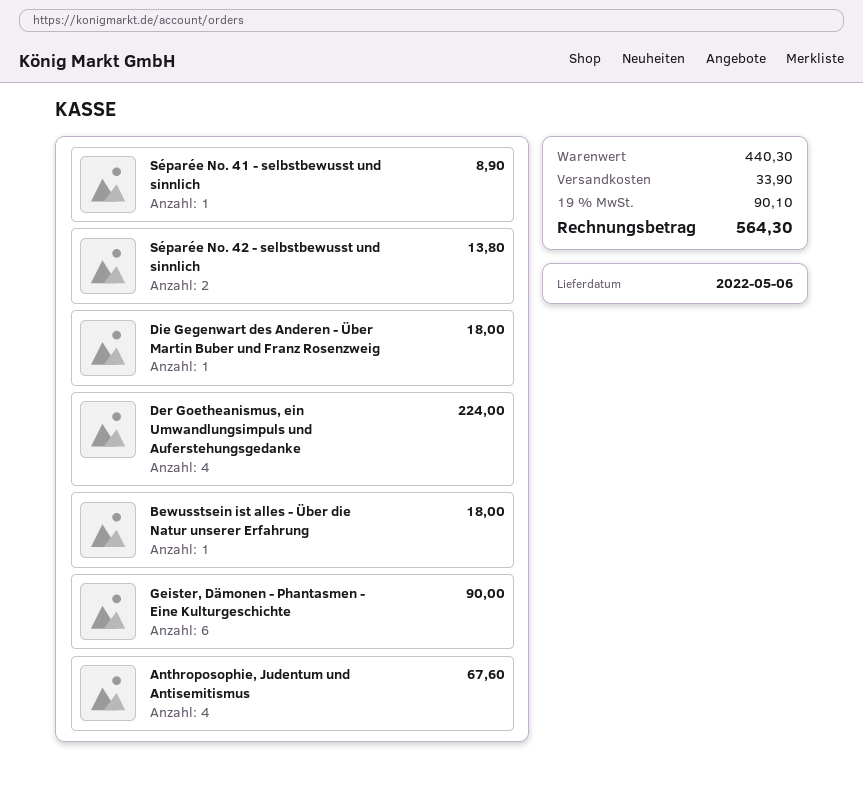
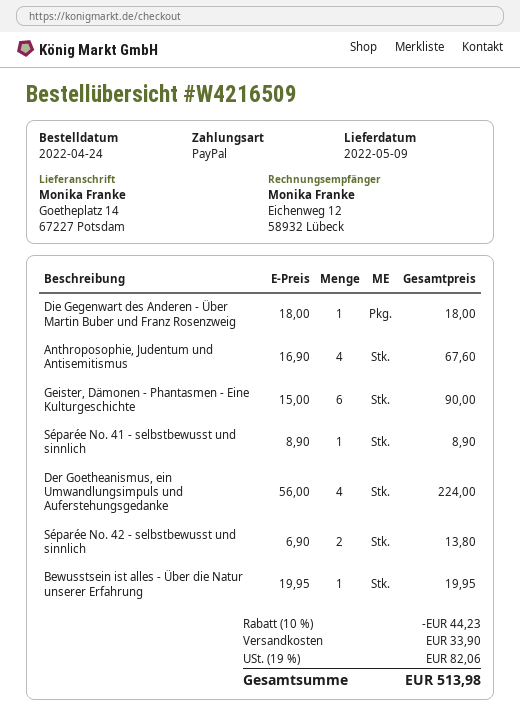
delivery date: 2022-05-06 -> 2022-05-09
Bewusstsein ist alles - Über die Natur unserer Erfahrung: 1 for 18.00 -> 1 for 19.95
discount: none -> 10% = 44.23
tax: 19% = 90.10 -> 19% = 82.06
total: 564.30 -> 513.98

